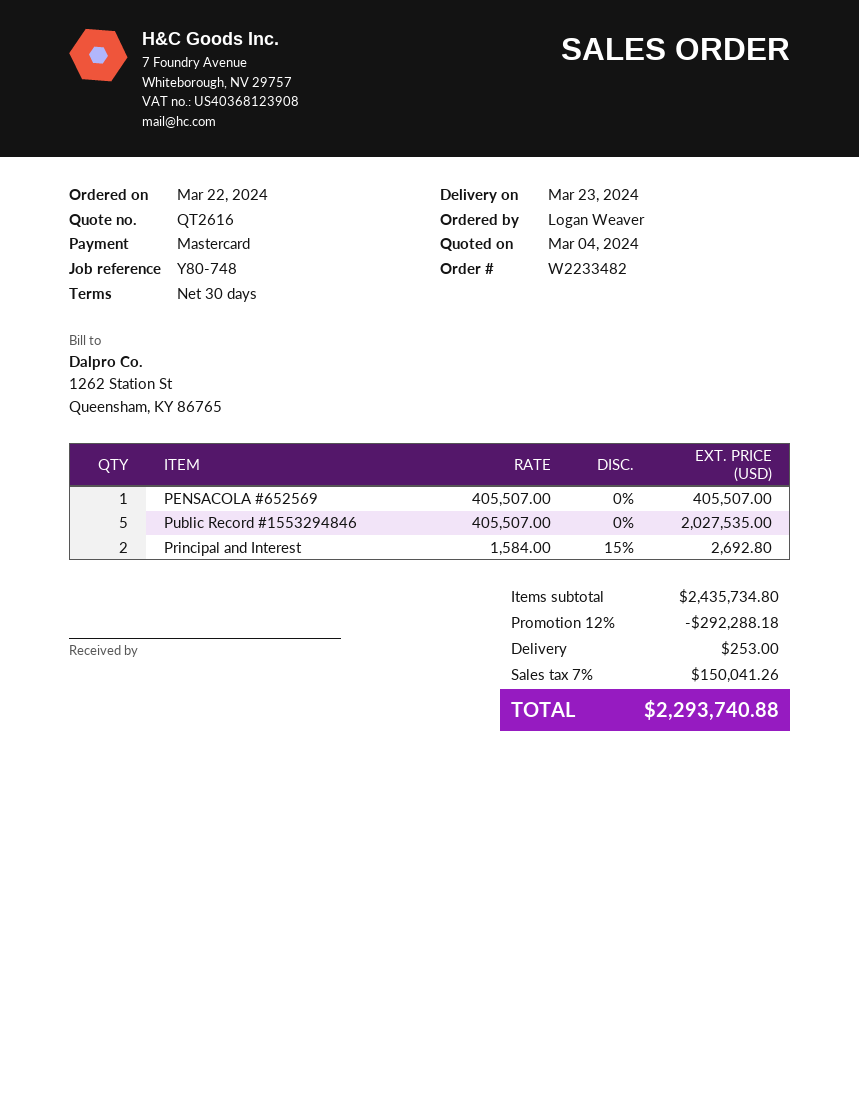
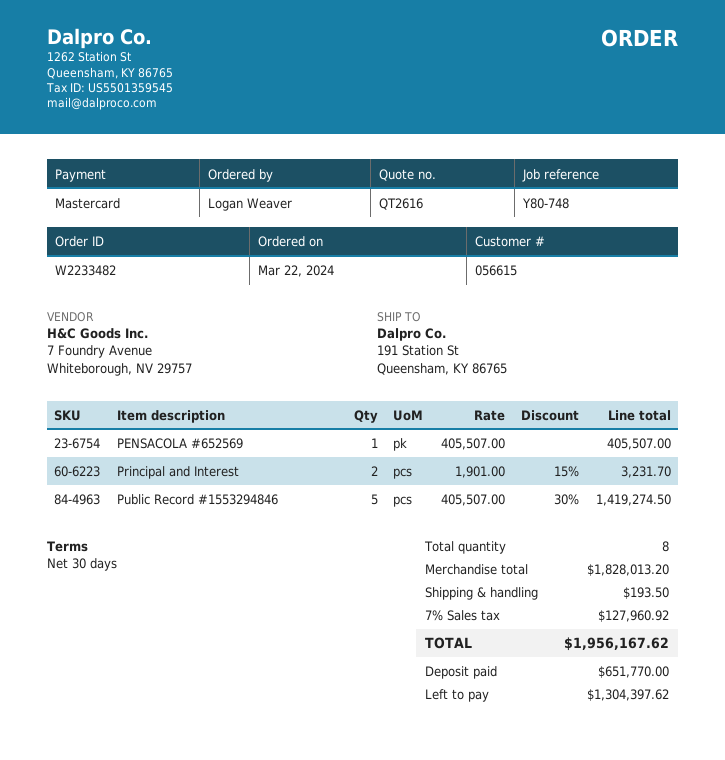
Public Record #1553294846: 5 x 405507.00 = 2027535.00 -> 5 x 405507.00 - 30% = 1419274.50
Principal and Interest: 2 x 1584.00 - 15% = 2692.80 -> 2 x 1901.00 - 15% = 3231.70
subtotal: 2435734.80 -> 1828013.20
discount: 12% = 292288.18 -> none
shipping: 253.00 -> 193.50
tax: 7% = 150041.26 -> 7% = 127960.92
total: 2293740.88 -> 1956167.62

